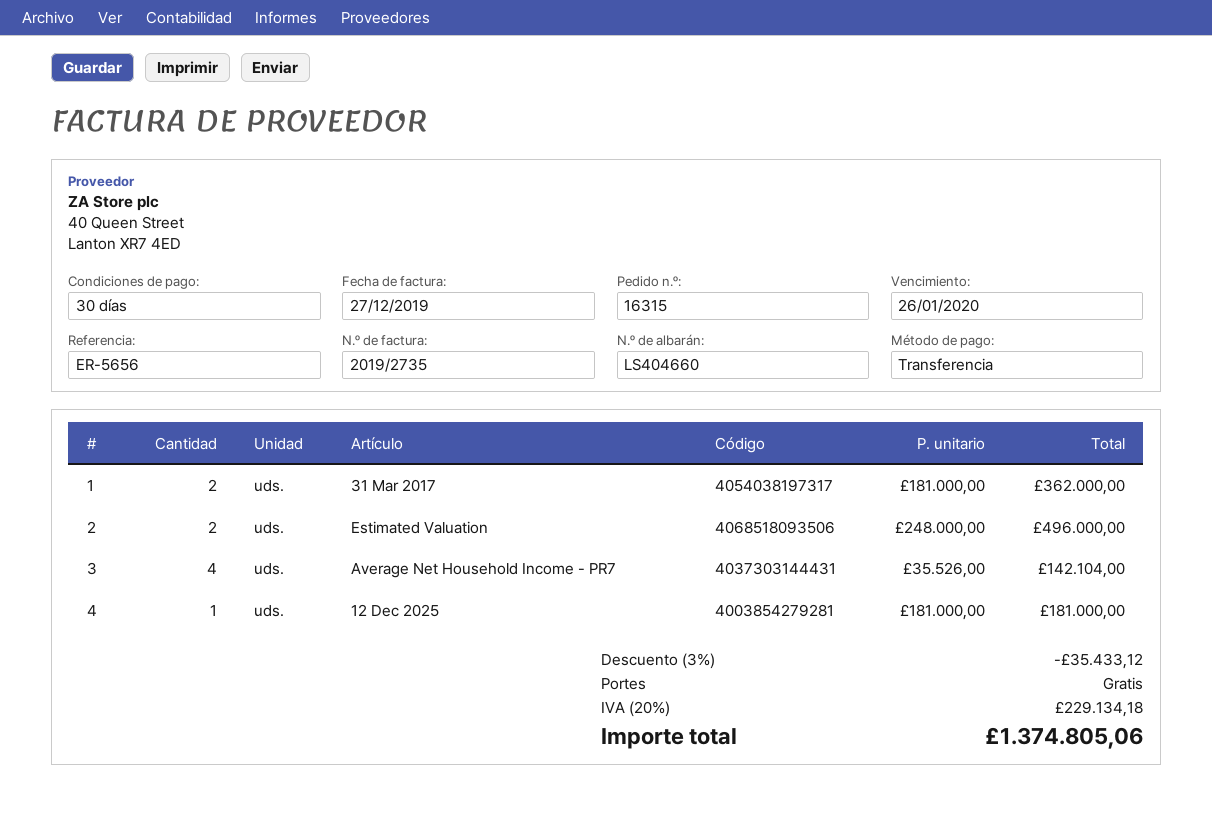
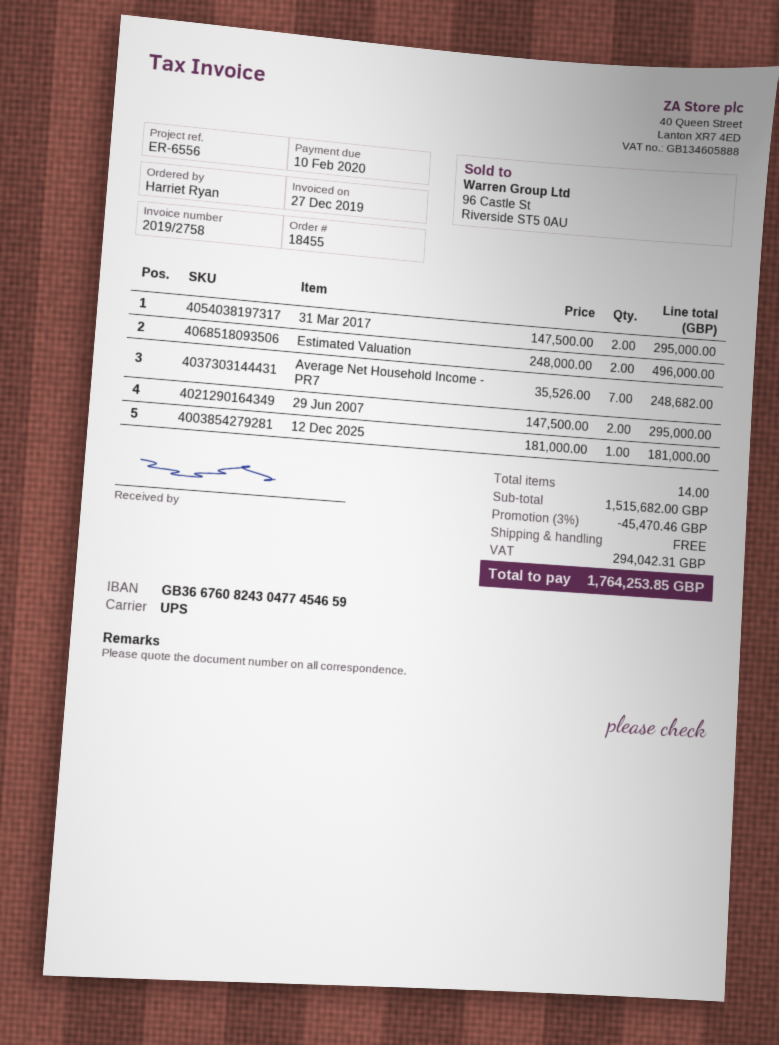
order number: 16315 -> 18455
invoice number: 2019/2735 -> 2019/2758
due date: 2020-01-26 -> 2020-02-10
reference: ER-5656 -> ER-6556
31 Mar 2017: 2 x 181000.00 = 362000.00 -> 2 x 147500.00 = 295000.00
Average Net Household Income - PR7: 4 x 35526.00 = 142104.00 -> 7 x 35526.00 = 248682.00
29 Jun 2007: none -> 2 x 147500.00 = 295000.00
discount: 3% = 35433.12 -> 3% = 45470.46
tax: 229134.18 -> 294042.31
total: 1374805.06 -> 1764253.85

